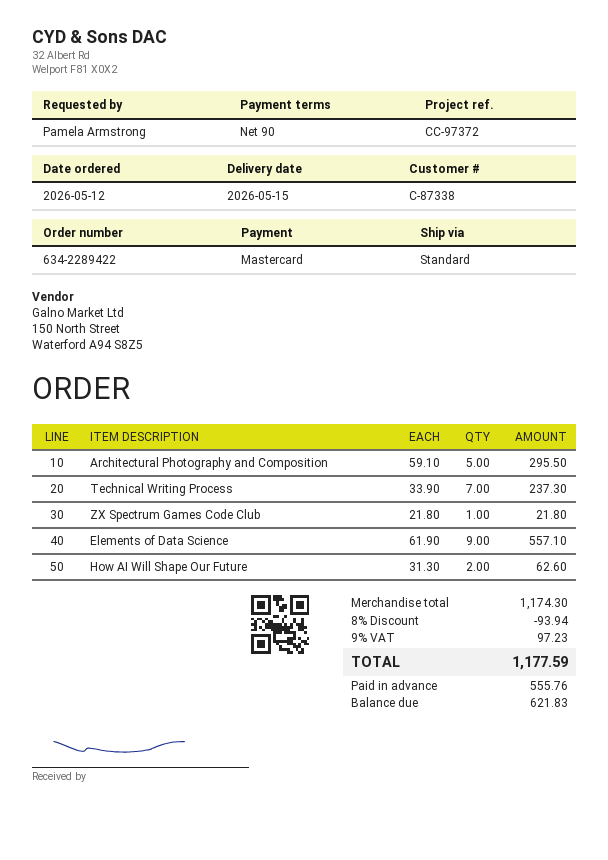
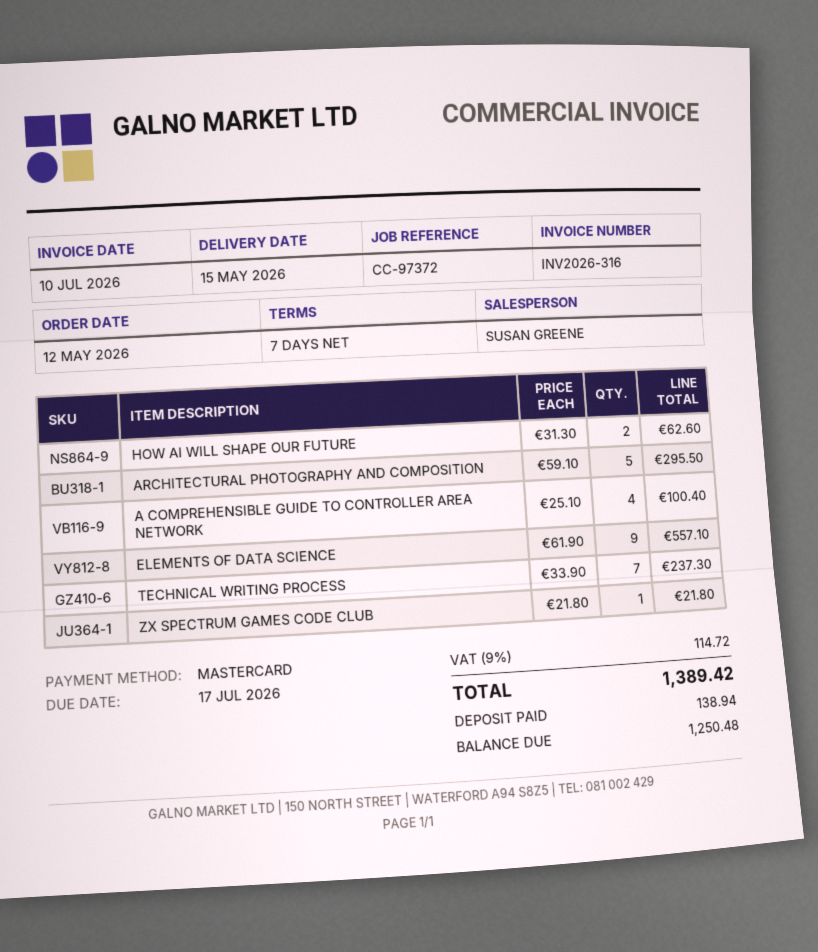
payment terms: 90 days -> 7 days
A COMPREHENSIBLE GUIDE TO CONTROLLER AREA NETWORK: none -> 4 x 25.10 = 100.40
discount: 8% = 93.94 -> none
tax: 9% = 97.23 -> 9% = 114.72
total: 1177.59 -> 1389.42
deposit: 555.76 -> 138.94
balance: 621.83 -> 1250.48

